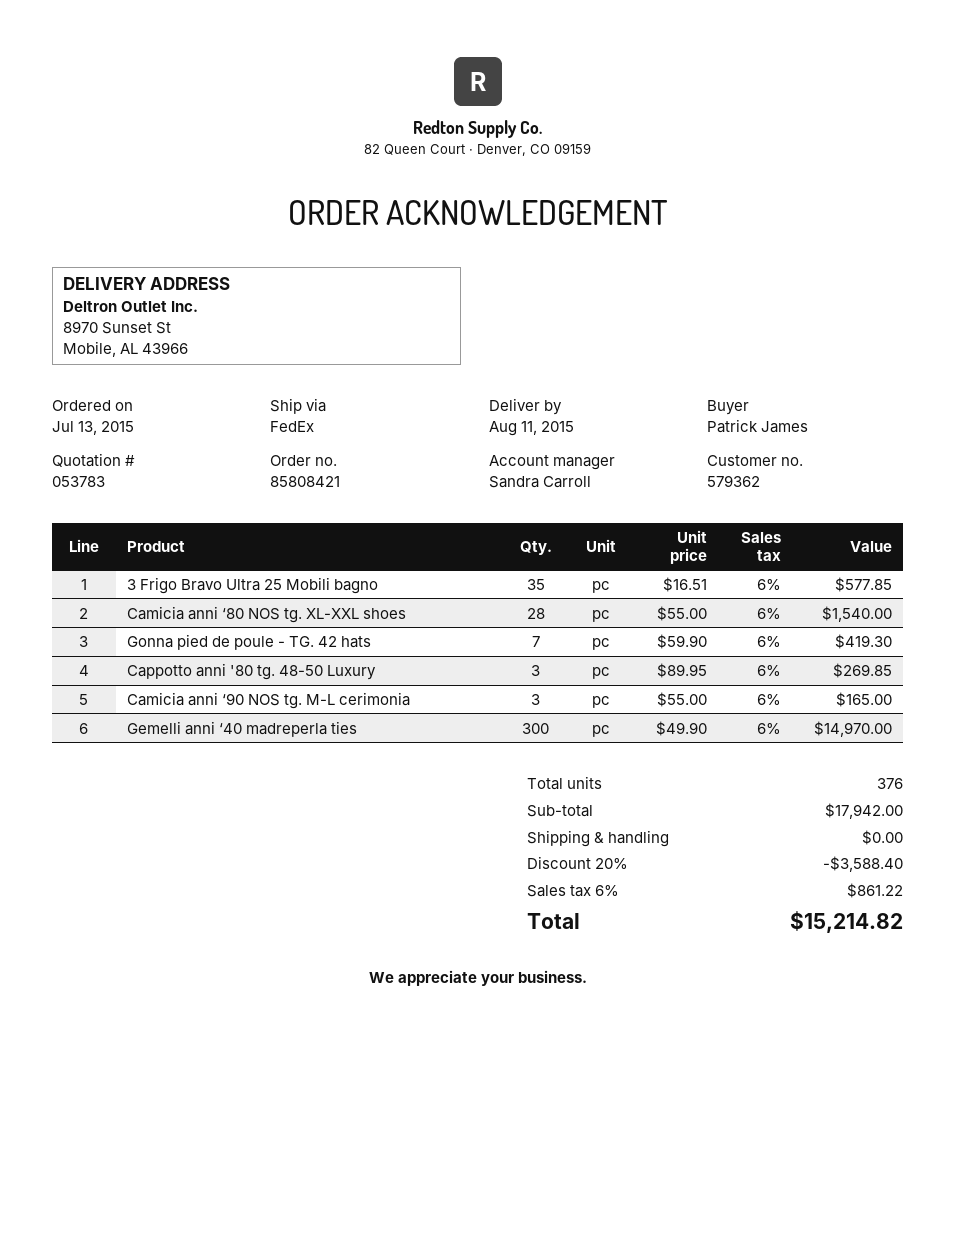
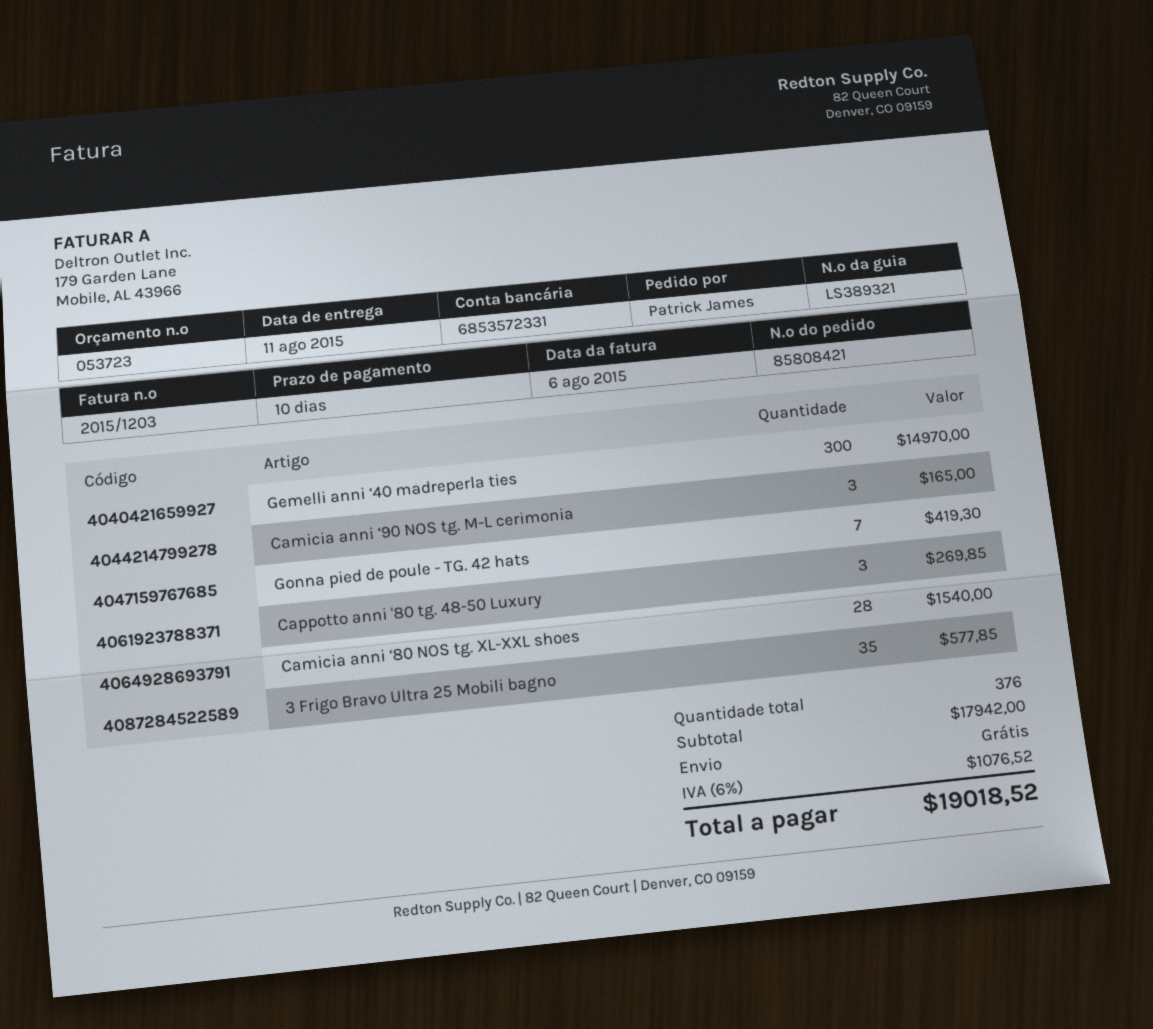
quote number: 053783 -> 053723
discount: 20% = 3588.40 -> none
tax: 6% = 861.22 -> 6% = 1076.52
total: 15214.82 -> 19018.52

